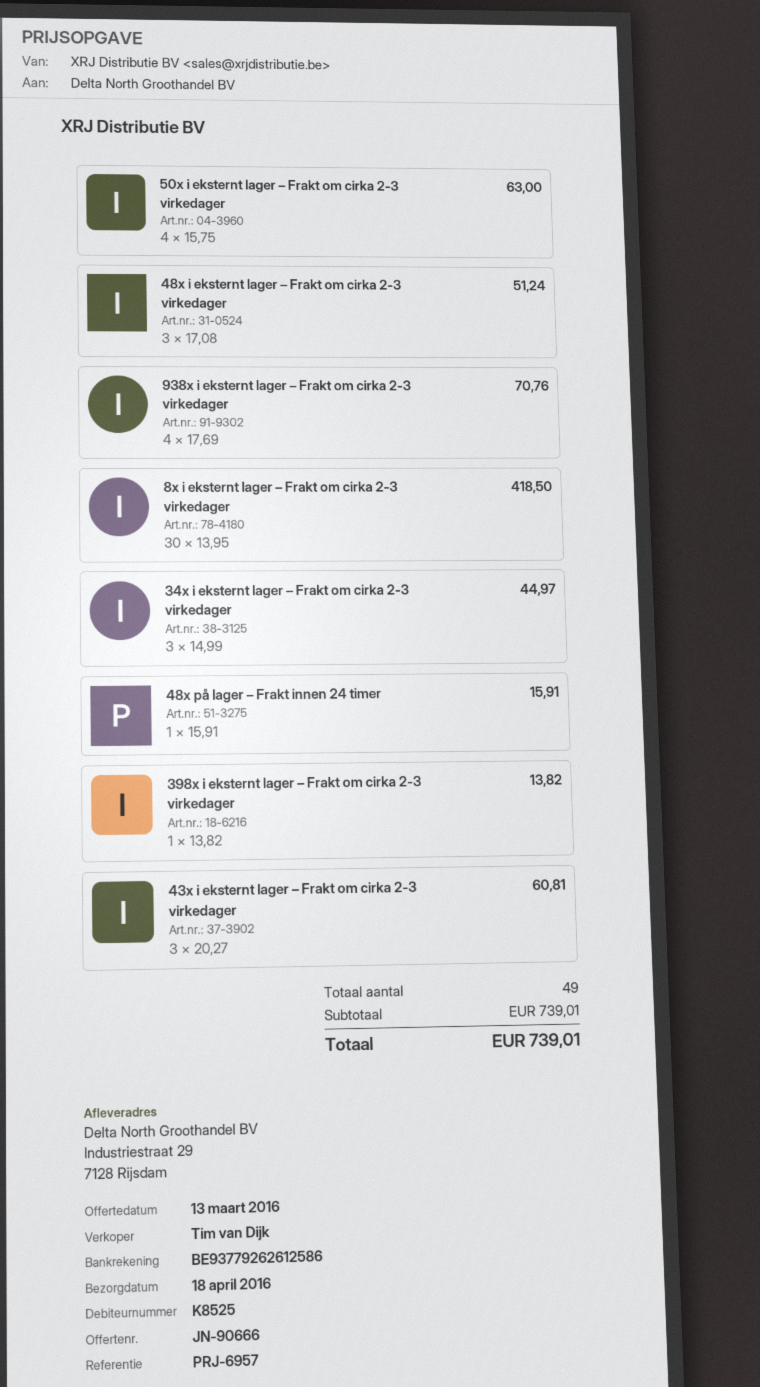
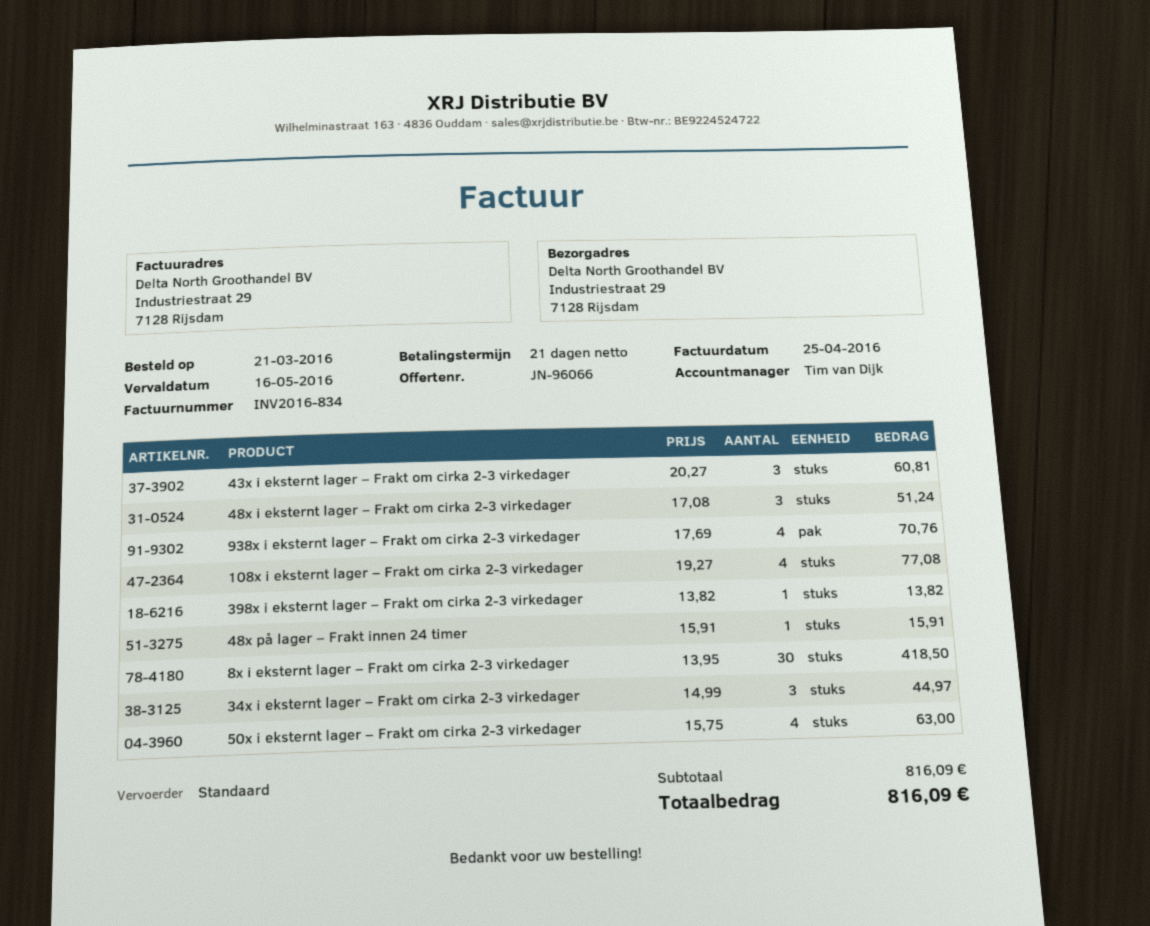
quote number: JN-90666 -> JN-96066
108x i eksternt lager – Frakt om cirka 2-3 virkedager: none -> 4 x 19.27 = 77.08
subtotal: 739.01 -> 816.09
total: 739.01 -> 816.09

